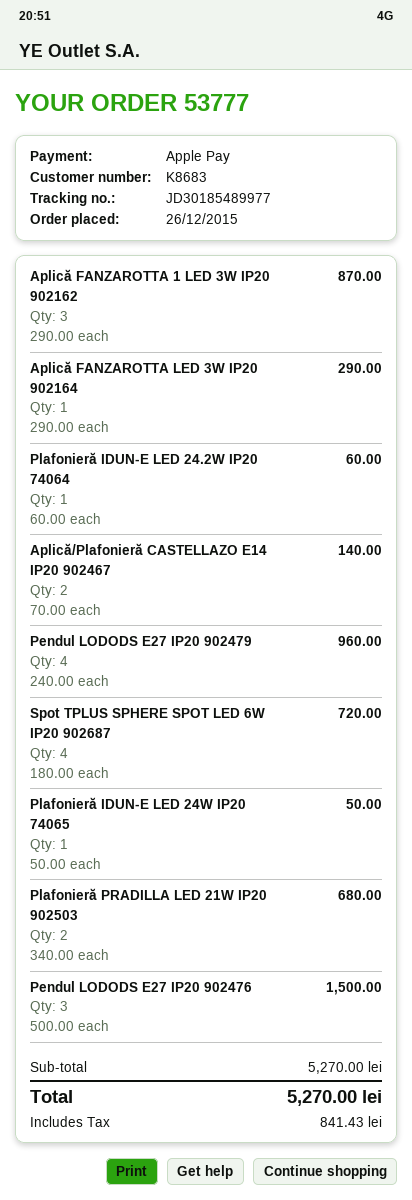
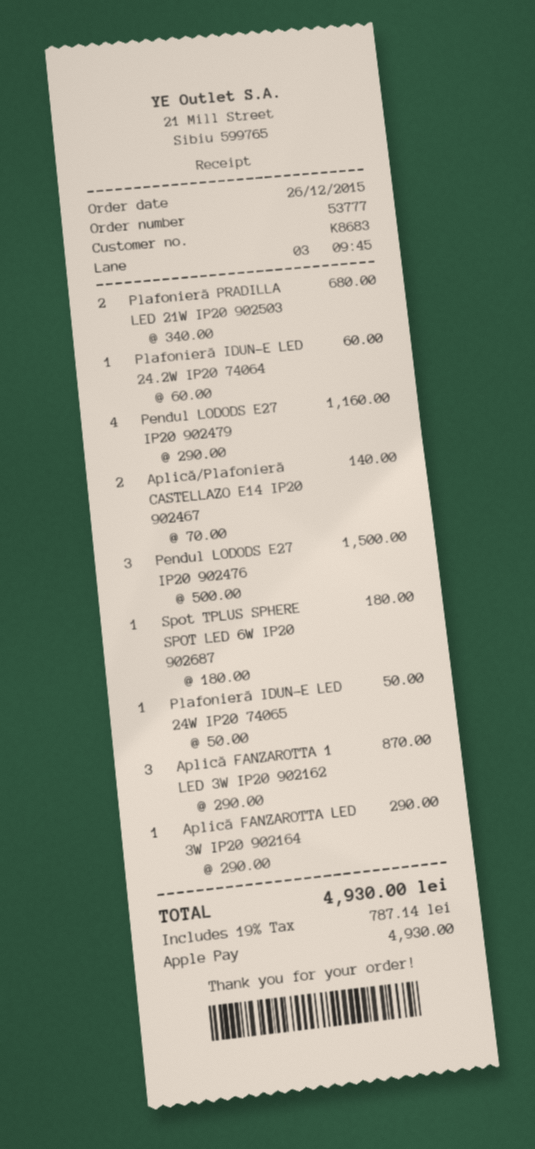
Pendul LODODS E27 IP20 902479: 4 x 240.00 = 960.00 -> 4 x 290.00 = 1160.00
Spot TPLUS SPHERE SPOT LED 6W IP20 902687: 4 x 180.00 = 720.00 -> 1 x 180.00 = 180.00
tax: 841.43 -> 787.14
total: 5270.00 -> 4930.00

